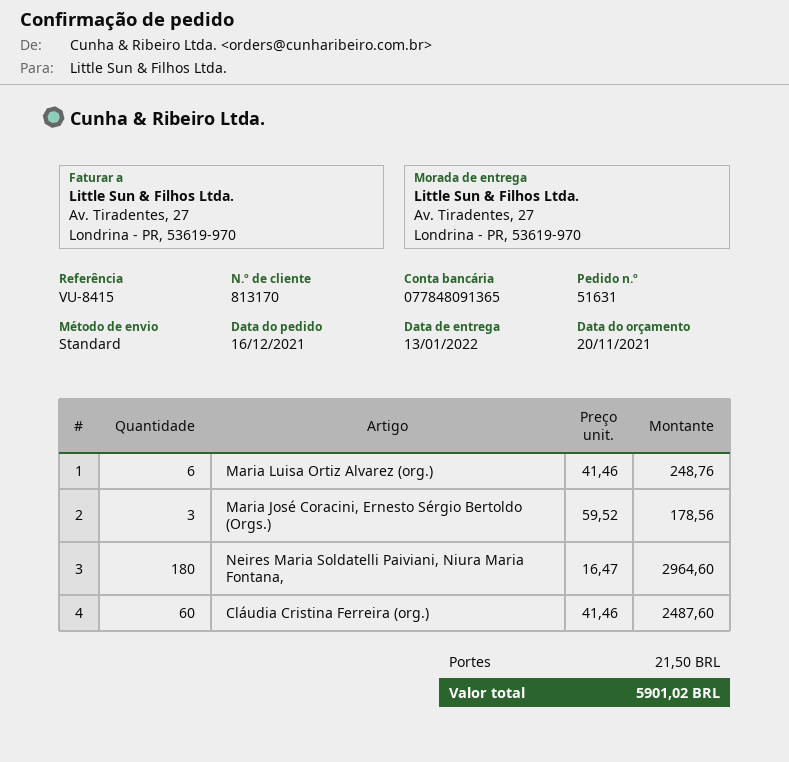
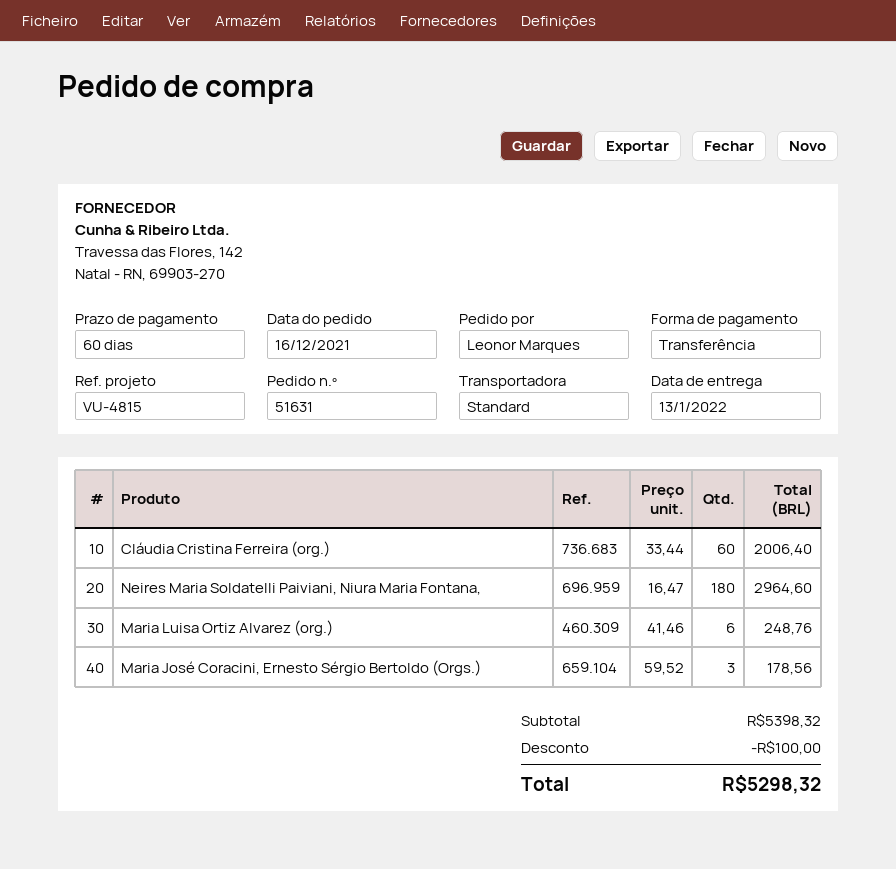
reference: VU-8415 -> VU-4815
Cláudia Cristina Ferreira (org.): 60 x 41.46 = 2487.60 -> 60 x 33.44 = 2006.40
discount: none -> 100.00
shipping: 21.50 -> none
total: 5901.02 -> 5298.32

